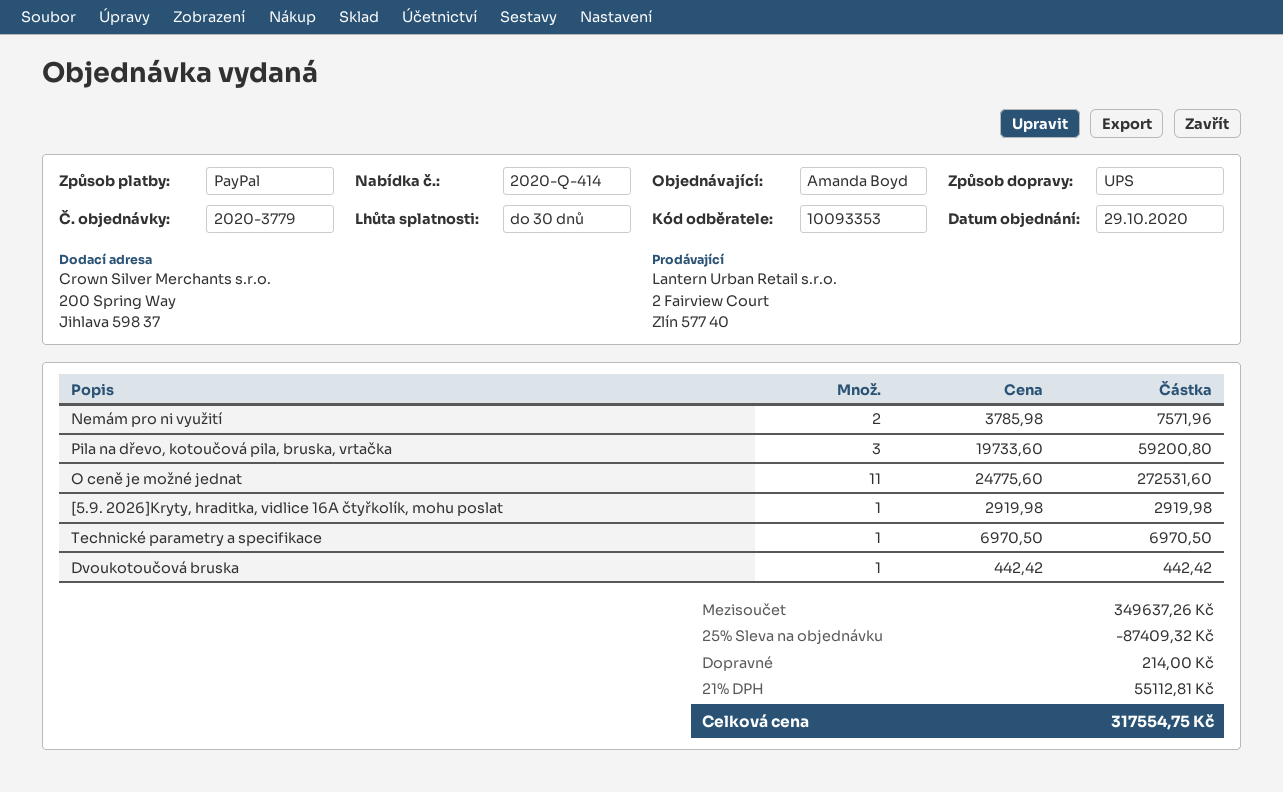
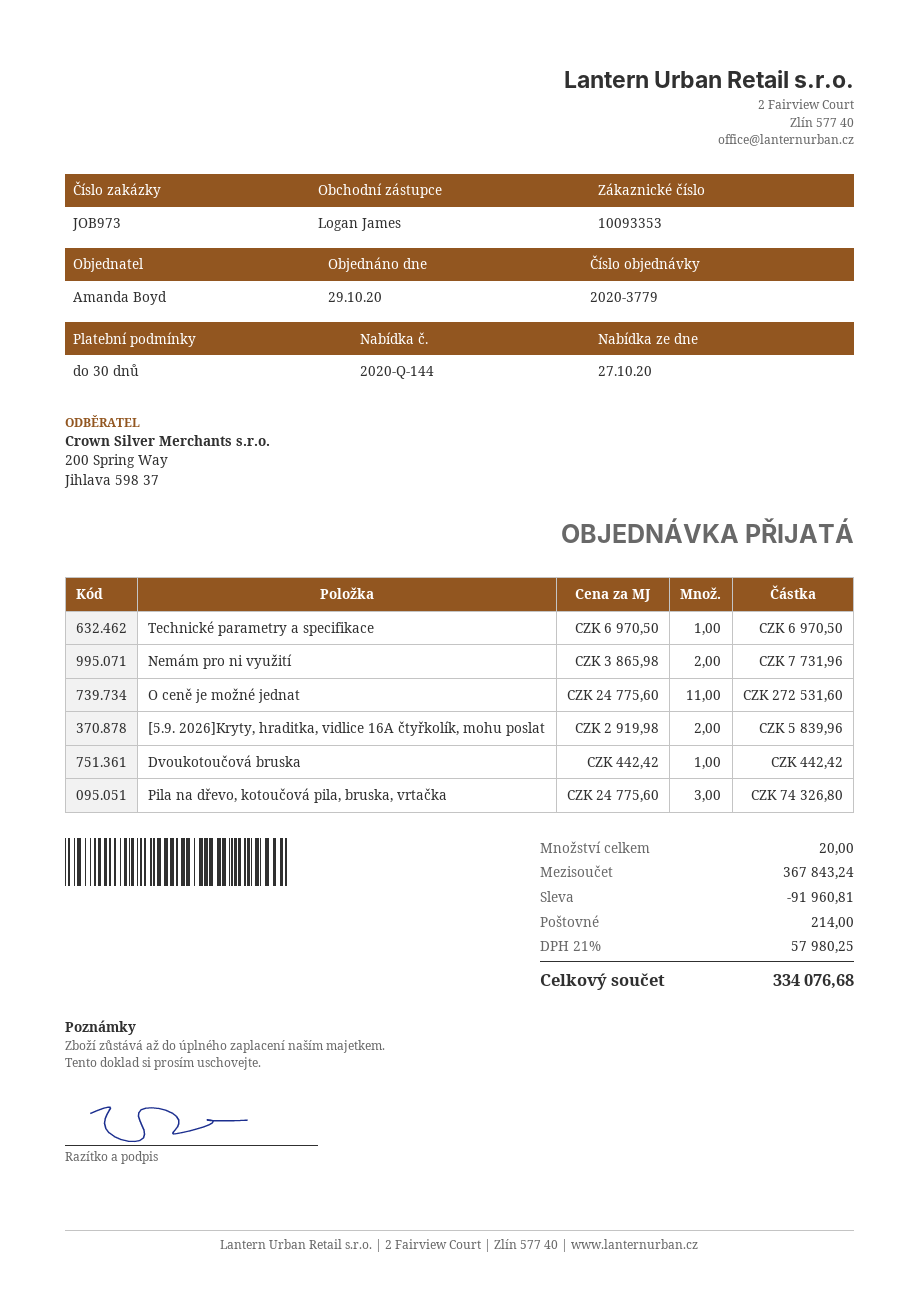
quote number: 2020-Q-414 -> 2020-Q-144
Nemám pro ni využití: 2 x 3785.98 = 7571.96 -> 2 x 3865.98 = 7731.96
Pila na dřevo, kotoučová pila, bruska, vrtačka: 3 x 19733.60 = 59200.80 -> 3 x 24775.60 = 74326.80
[5.9. 2026]Kryty, hraditka, vidlice 16A čtyřkolík, mohu poslat: 1 x 2919.98 = 2919.98 -> 2 x 2919.98 = 5839.96
subtotal: 349637.26 -> 367843.24
discount: 87409.32 -> 91960.81
tax: 21% = 55112.81 -> 21% = 57980.25
total: 317554.75 -> 334076.68

